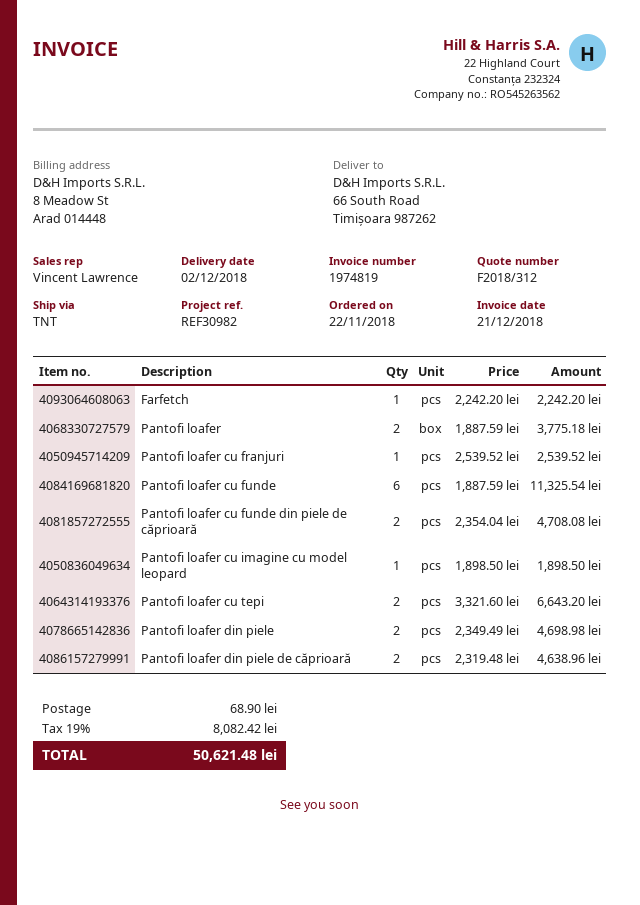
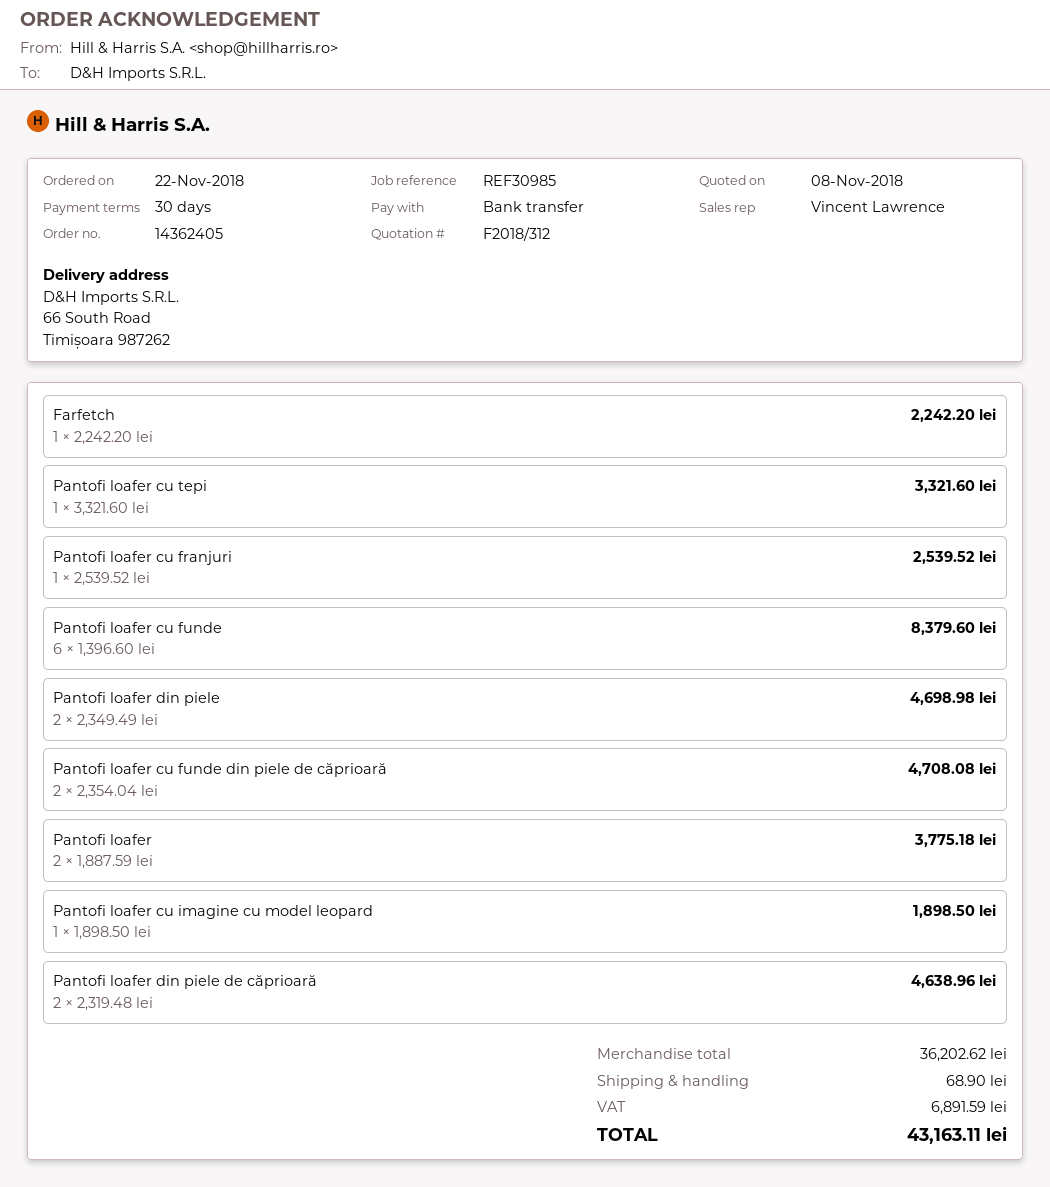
reference: REF30982 -> REF30985
Pantofi loafer cu funde: 6 x 1887.59 = 11325.54 -> 6 x 1396.60 = 8379.60
Pantofi loafer cu tepi: 2 x 3321.60 = 6643.20 -> 1 x 3321.60 = 3321.60
tax: 8082.42 -> 6891.59
total: 50621.48 -> 43163.11

